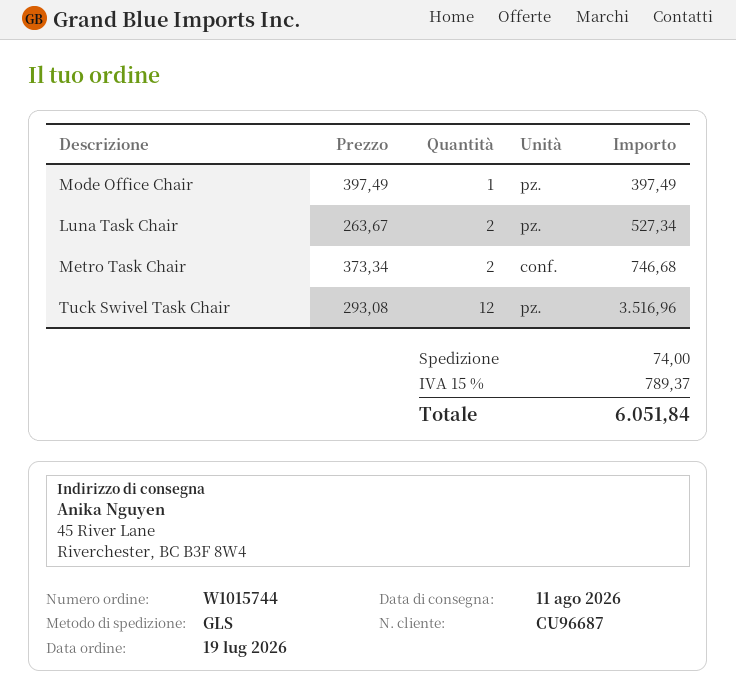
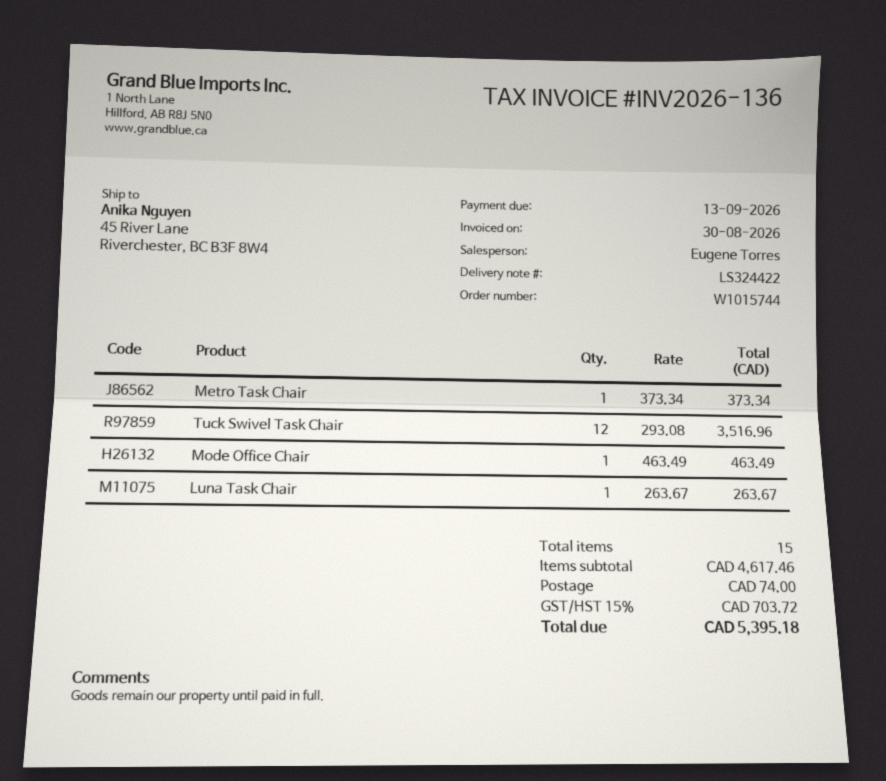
Mode Office Chair: 1 x 397.49 = 397.49 -> 1 x 463.49 = 463.49
Luna Task Chair: 2 x 263.67 = 527.34 -> 1 x 263.67 = 263.67
Metro Task Chair: 2 x 373.34 = 746.68 -> 1 x 373.34 = 373.34
tax: 15% = 789.37 -> 15% = 703.72
total: 6051.84 -> 5395.18

